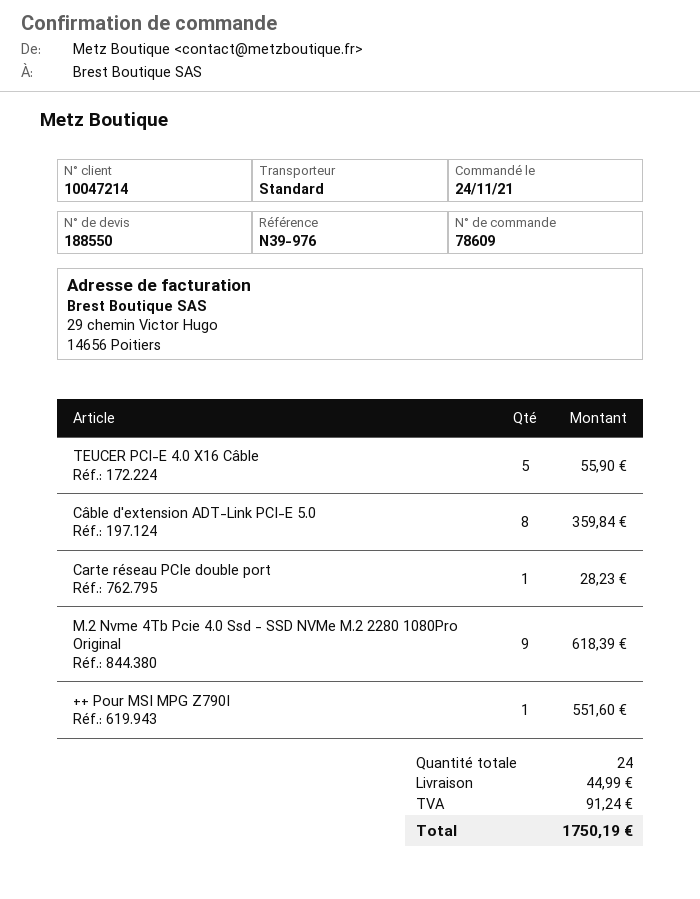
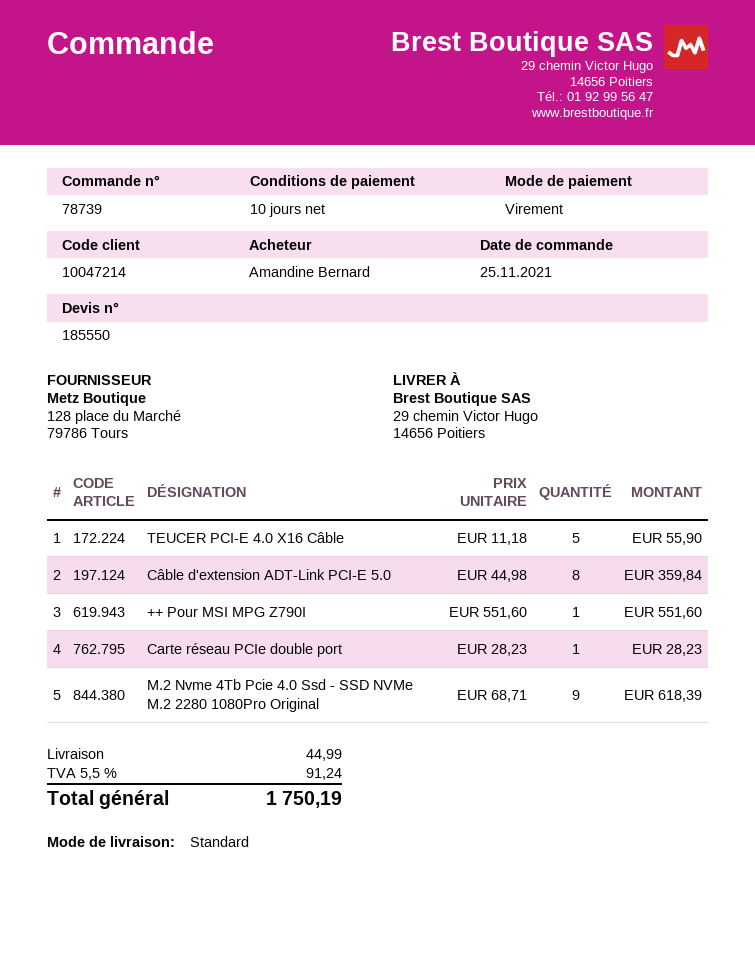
quote number: 188550 -> 185550
order number: 78609 -> 78739
order date: 2021-11-24 -> 2021-11-25

